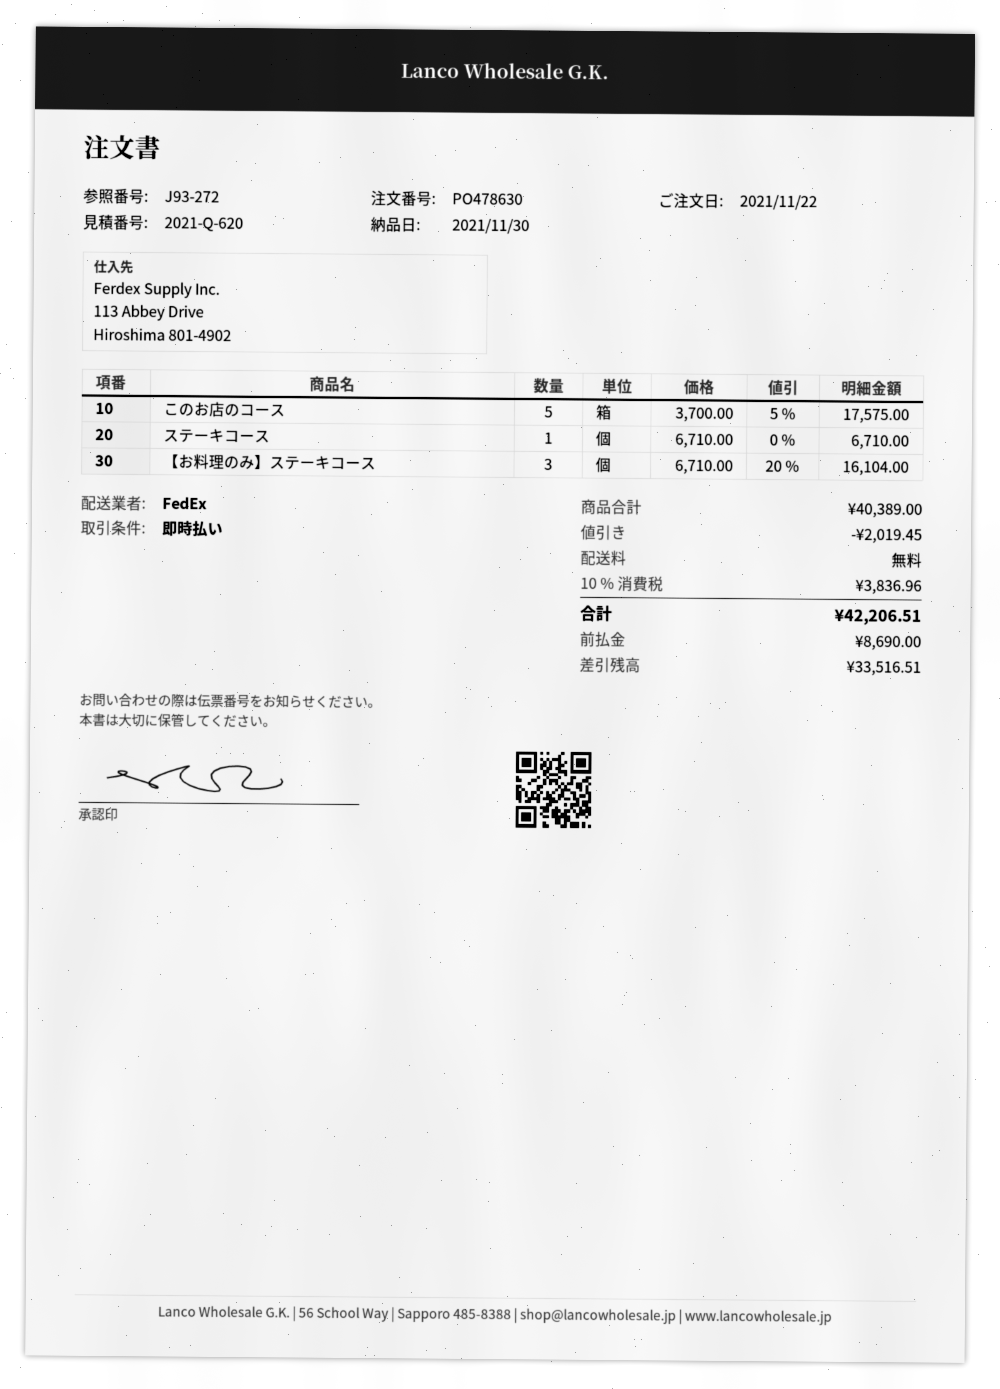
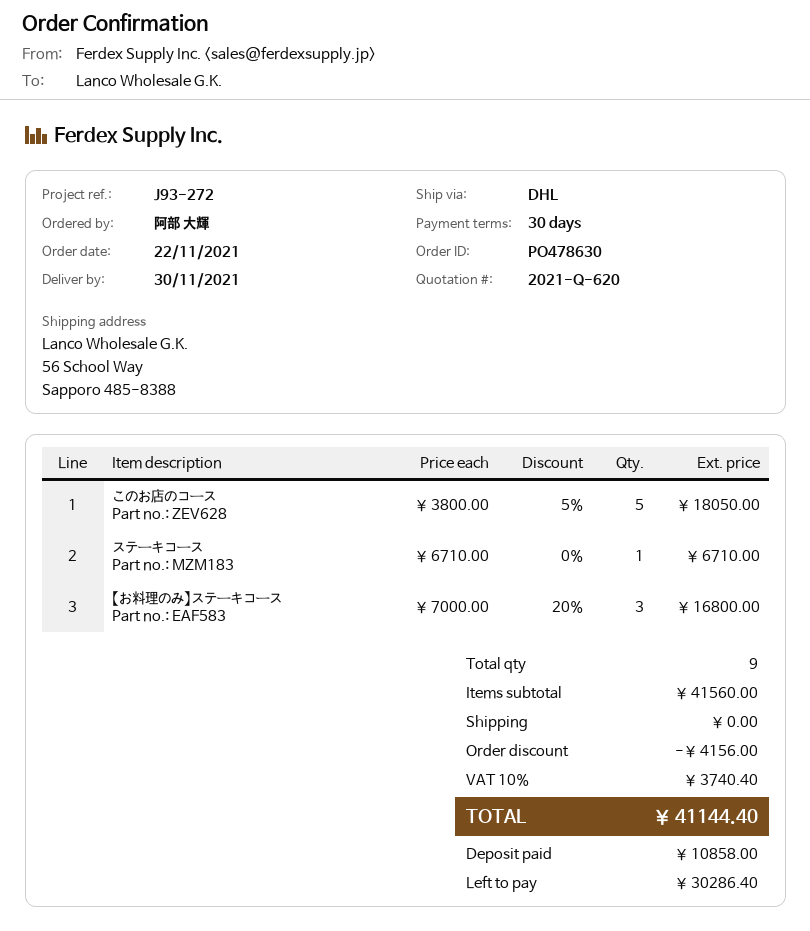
payment terms: on receipt -> 30 days
shipping method: FedEx -> DHL
このお店のコース: 5 x 3700.00 - 5% = 17575.00 -> 5 x 3800.00 - 5% = 18050.00
【お料理のみ】ステーキコース: 3 x 6710.00 - 20% = 16104.00 -> 3 x 7000.00 - 20% = 16800.00
subtotal: 40389.00 -> 41560.00
discount: 2019.45 -> 4156.00
tax: 10% = 3836.96 -> 10% = 3740.40
total: 42206.51 -> 41144.40
deposit: 8690.00 -> 10858.00
balance: 33516.51 -> 30286.40

